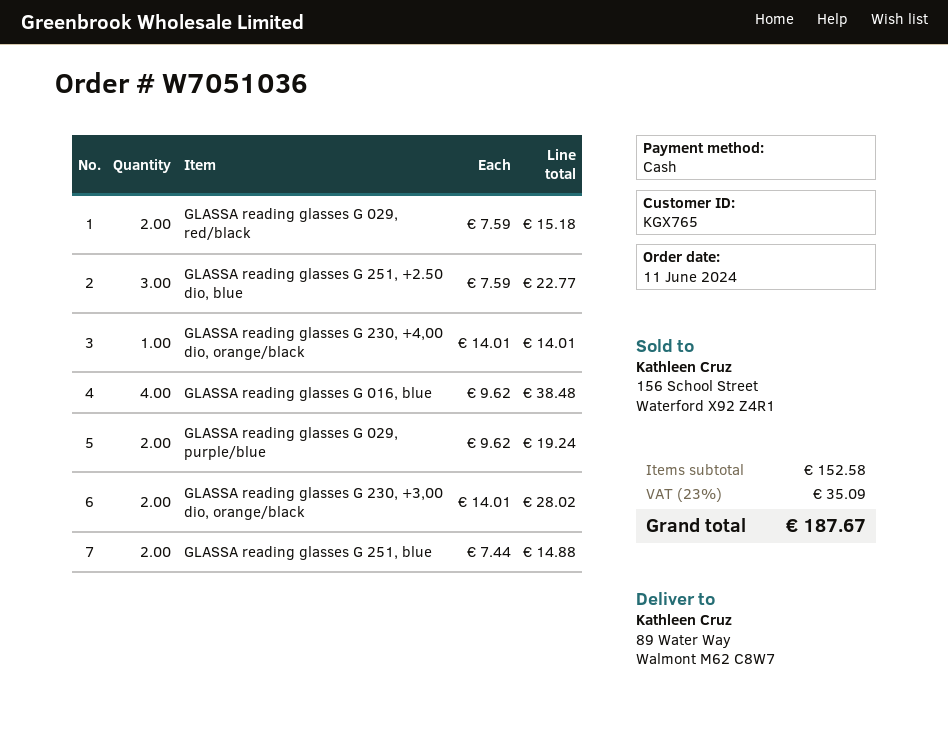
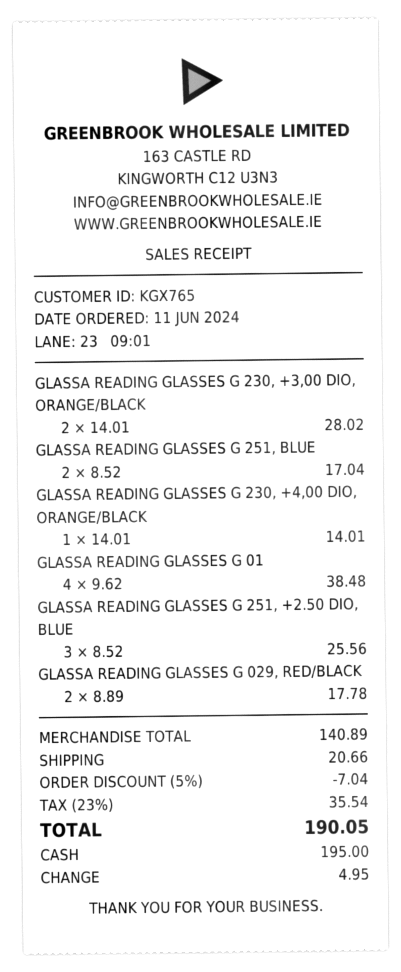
GLASSA reading glasses G 029, red/black: 2 x 7.59 = 15.18 -> 2 x 8.89 = 17.78
GLASSA reading glasses G 251, +2.50 dio, blue: 3 x 7.59 = 22.77 -> 3 x 8.52 = 25.56
GLASSA reading glasses G 029, purple/blue: 2 x 9.62 = 19.24 -> none
GLASSA reading glasses G 251, blue: 2 x 7.44 = 14.88 -> 2 x 8.52 = 17.04
subtotal: 152.58 -> 140.89
discount: none -> 5% = 7.04
shipping: none -> 20.66
tax: 23% = 35.09 -> 23% = 35.54
total: 187.67 -> 190.05

